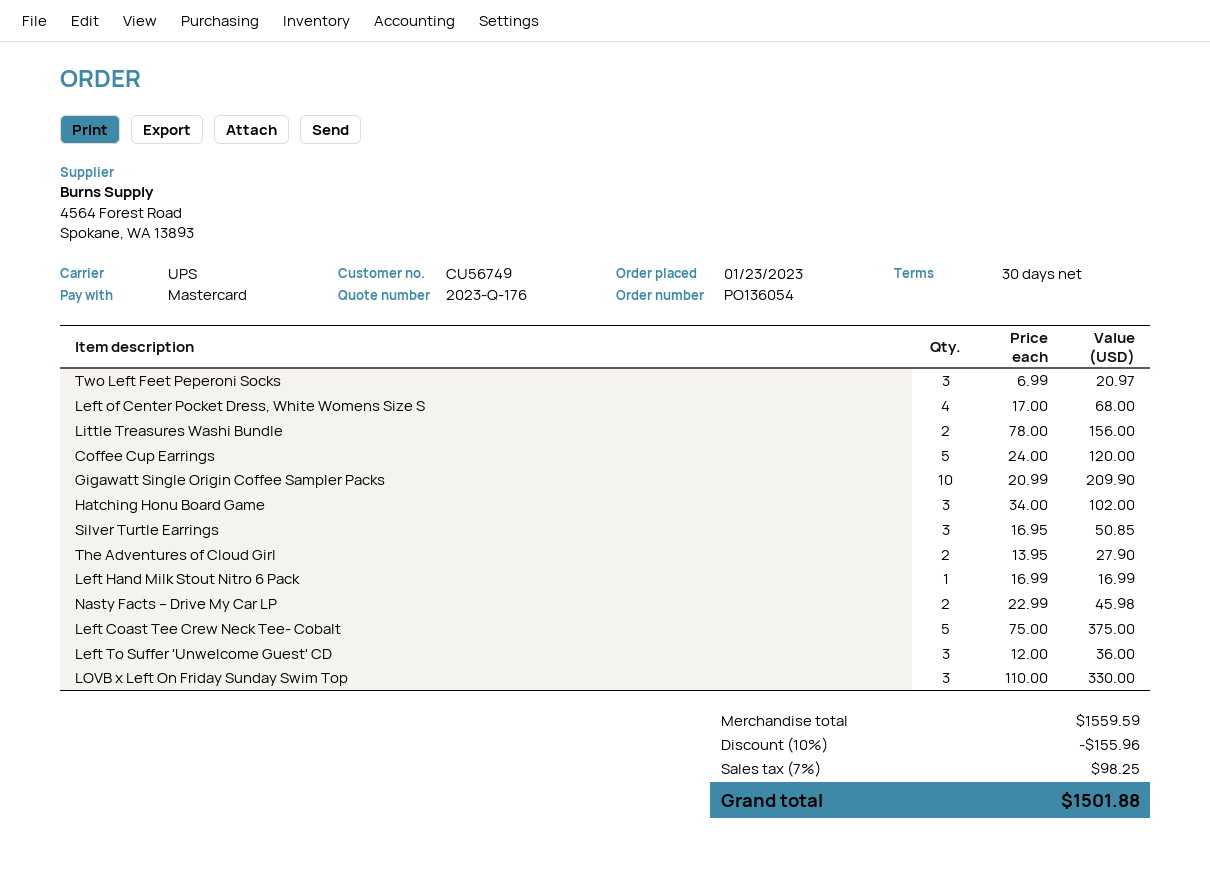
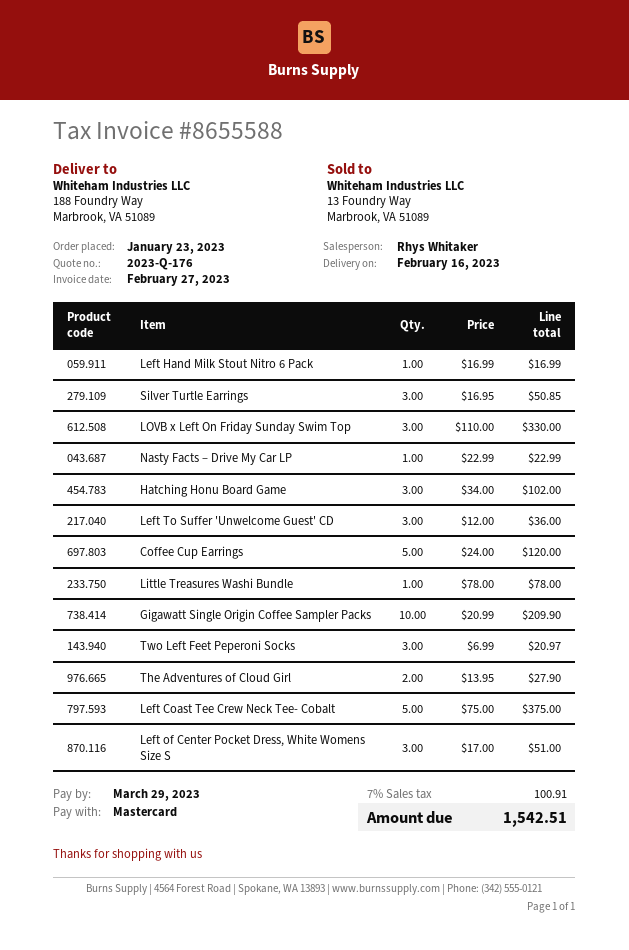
Left of Center Pocket Dress, White Womens Size S: 4 x 17.00 = 68.00 -> 3 x 17.00 = 51.00
Little Treasures Washi Bundle: 2 x 78.00 = 156.00 -> 1 x 78.00 = 78.00
Nasty Facts – Drive My Car LP: 2 x 22.99 = 45.98 -> 1 x 22.99 = 22.99
discount: 10% = 155.96 -> none
tax: 7% = 98.25 -> 7% = 100.91
total: 1501.88 -> 1542.51

